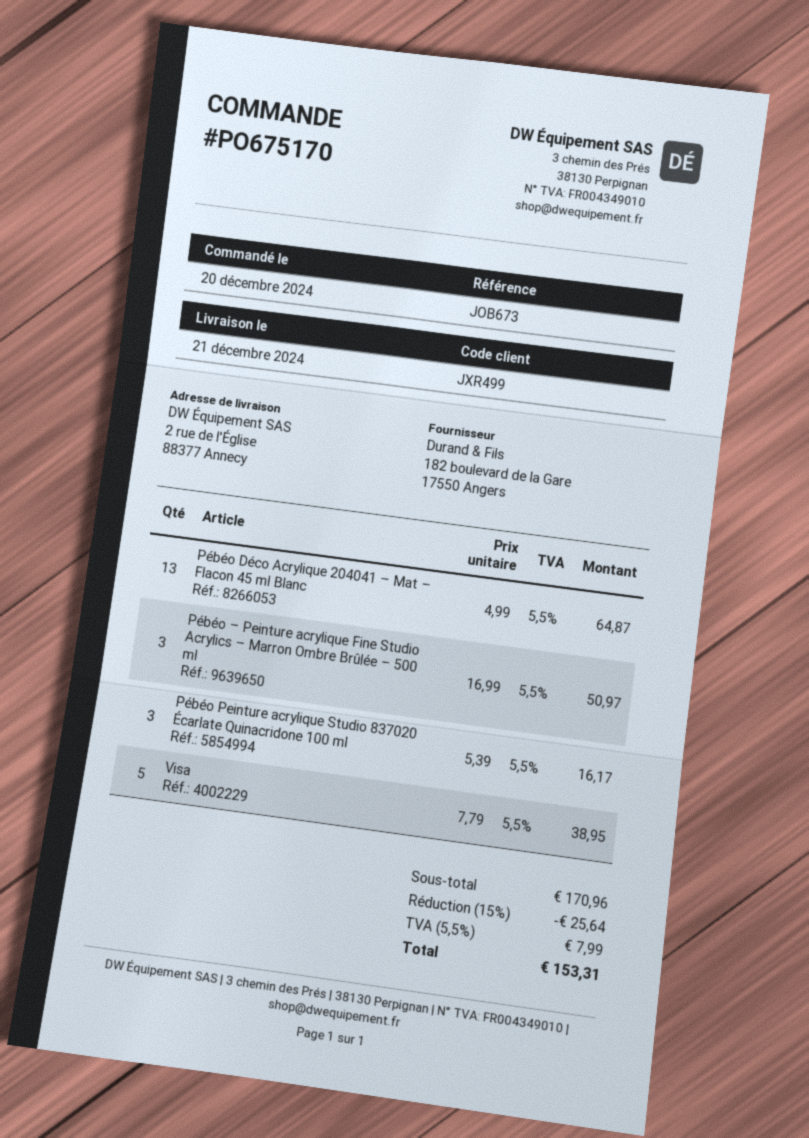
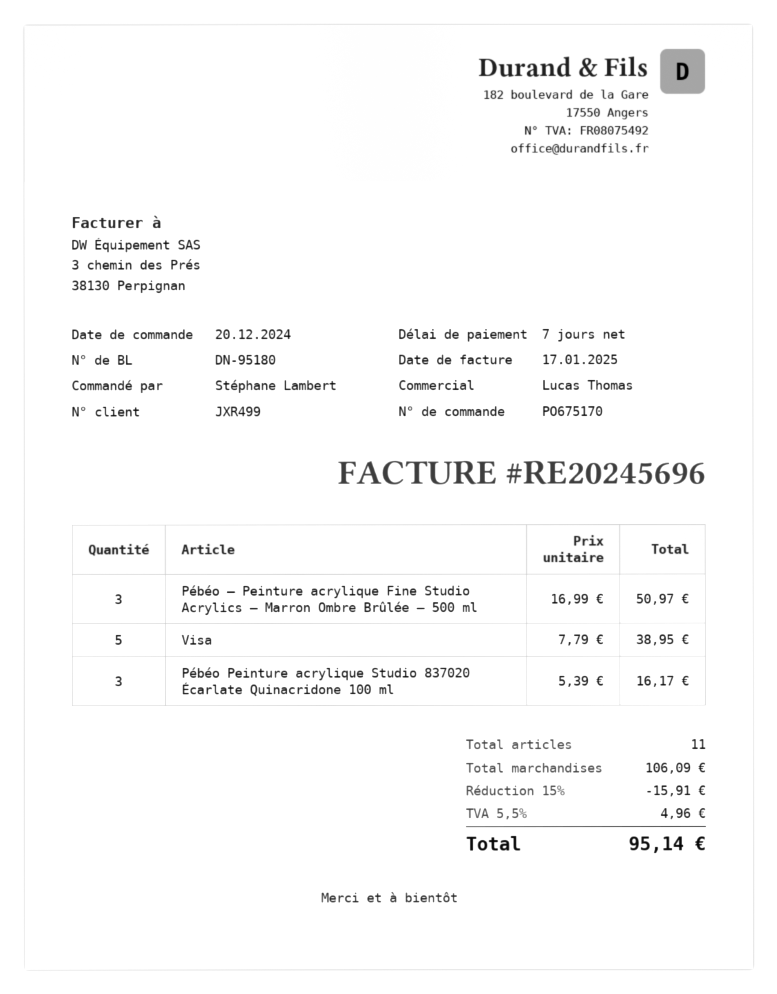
Pébéo Déco Acrylique 204041 – Mat – Flacon 45 ml Blanc: 13 x 4.99 = 64.87 -> none
subtotal: 170.96 -> 106.09
discount: 15% = 25.64 -> 15% = 15.91
tax: 5.5% = 7.99 -> 5.5% = 4.96
total: 153.31 -> 95.14

